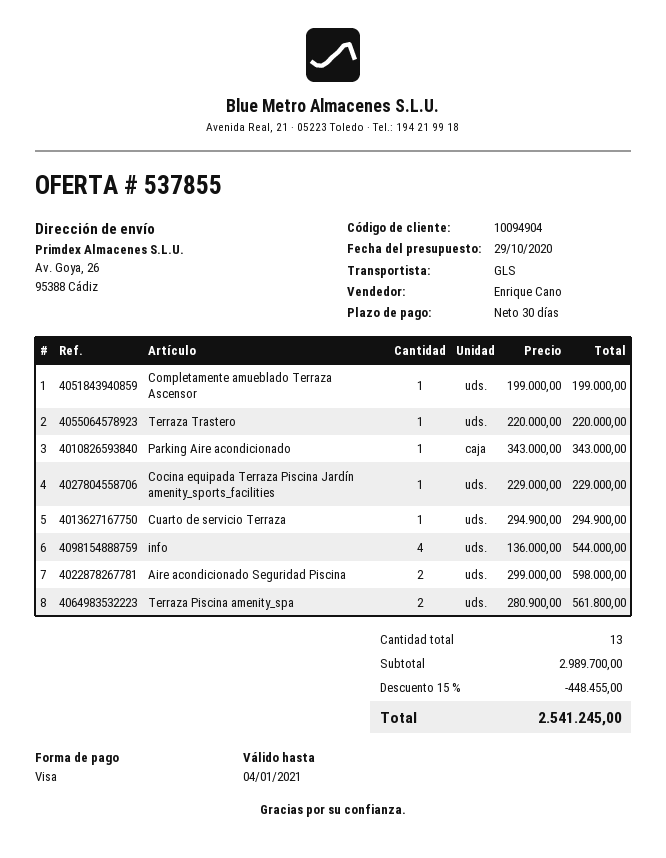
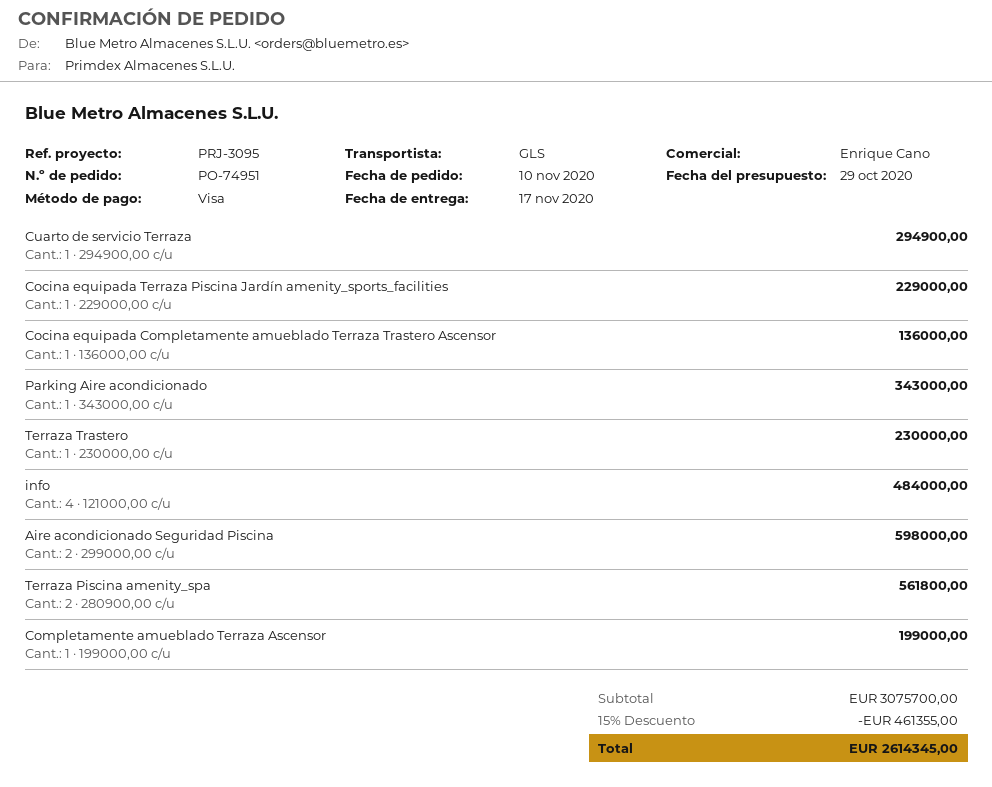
Terraza Trastero: 1 x 220000.00 = 220000.00 -> 1 x 230000.00 = 230000.00
info: 4 x 136000.00 = 544000.00 -> 4 x 121000.00 = 484000.00
Cocina equipada Completamente amueblado Terraza Trastero Ascensor: none -> 1 x 136000.00 = 136000.00
subtotal: 2989700.00 -> 3075700.00
discount: 15% = 448455.00 -> 15% = 461355.00
total: 2541245.00 -> 2614345.00

